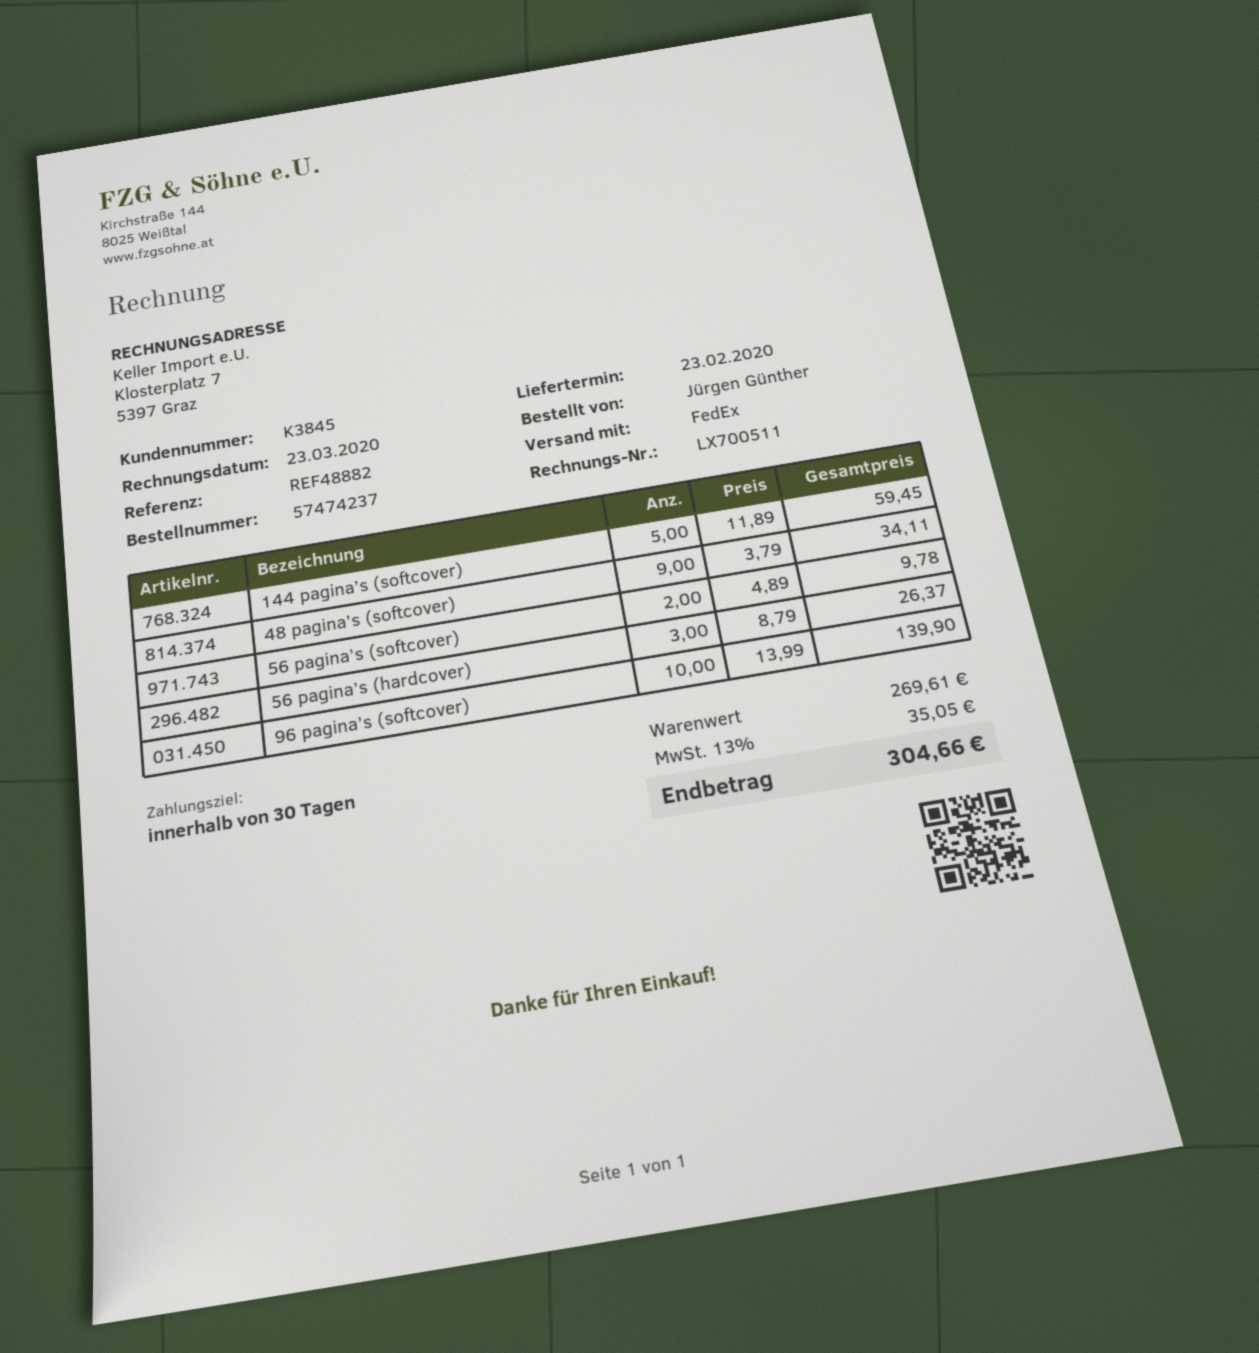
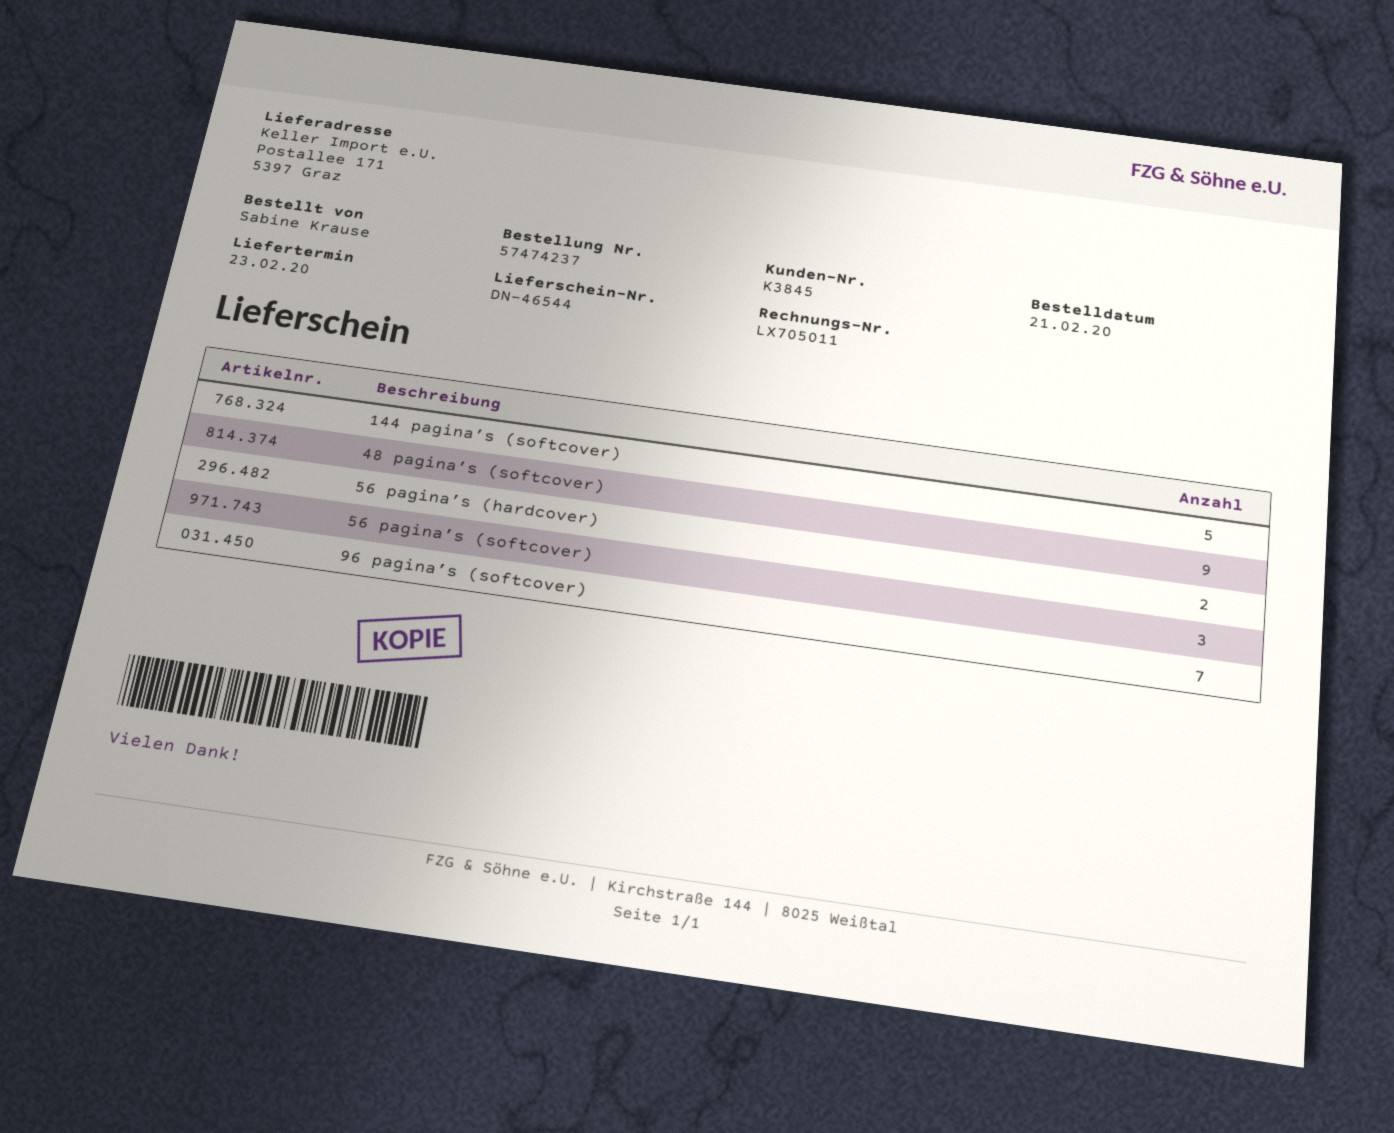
invoice number: LX700511 -> LX705011
ordered by: Jürgen Günther -> Sabine Krause
56 pagina’s (softcover): 2 -> 3
56 pagina’s (hardcover): 3 -> 2
96 pagina’s (softcover): 10 -> 7

